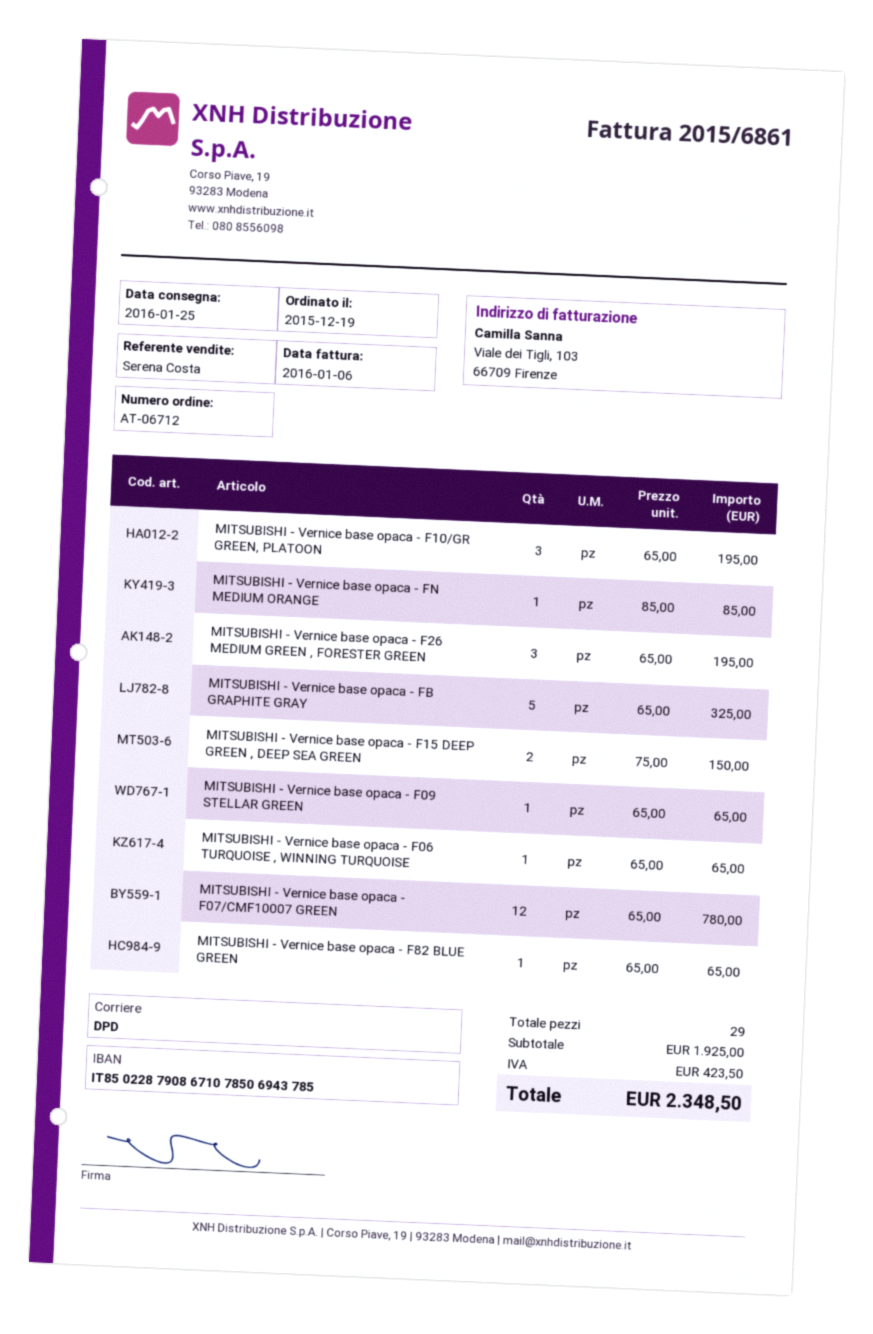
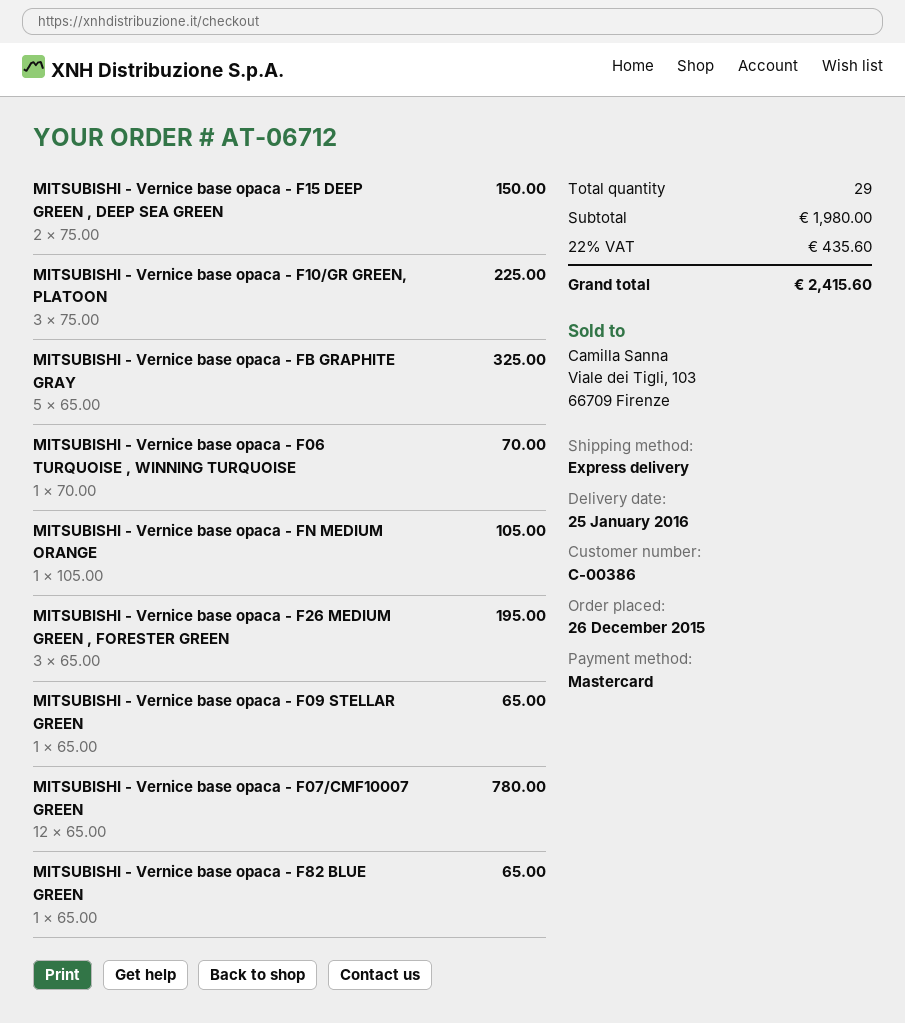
order date: 2015-12-19 -> 2015-12-26
shipping method: DPD -> express
MITSUBISHI - Vernice base opaca - F10/GR GREEN, PLATOON: 3 x 65.00 = 195.00 -> 3 x 75.00 = 225.00
MITSUBISHI - Vernice base opaca - FN MEDIUM ORANGE: 1 x 85.00 = 85.00 -> 1 x 105.00 = 105.00
MITSUBISHI - Vernice base opaca - F06 TURQUOISE , WINNING TURQUOISE: 1 x 65.00 = 65.00 -> 1 x 70.00 = 70.00
subtotal: 1925.00 -> 1980.00
tax: 423.50 -> 435.60
total: 2348.50 -> 2415.60

